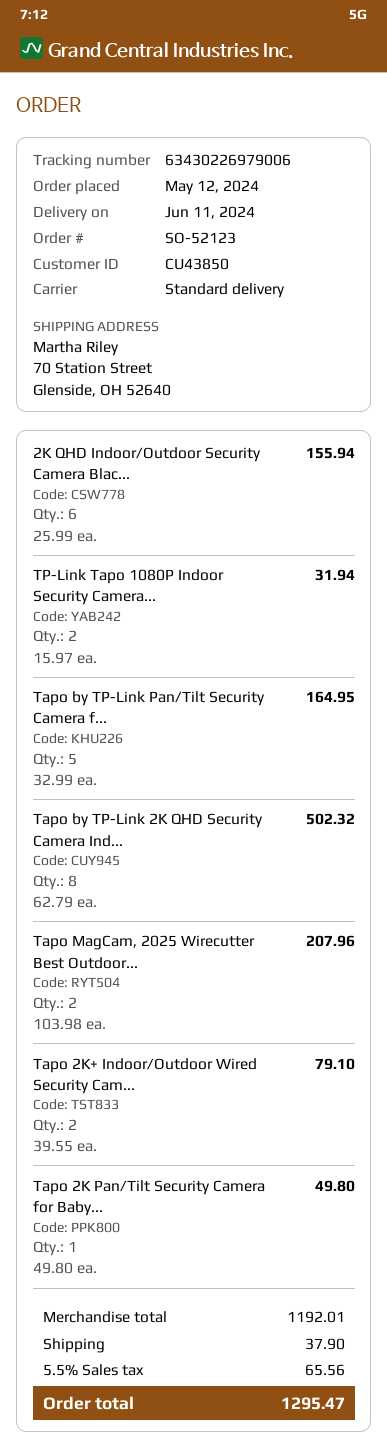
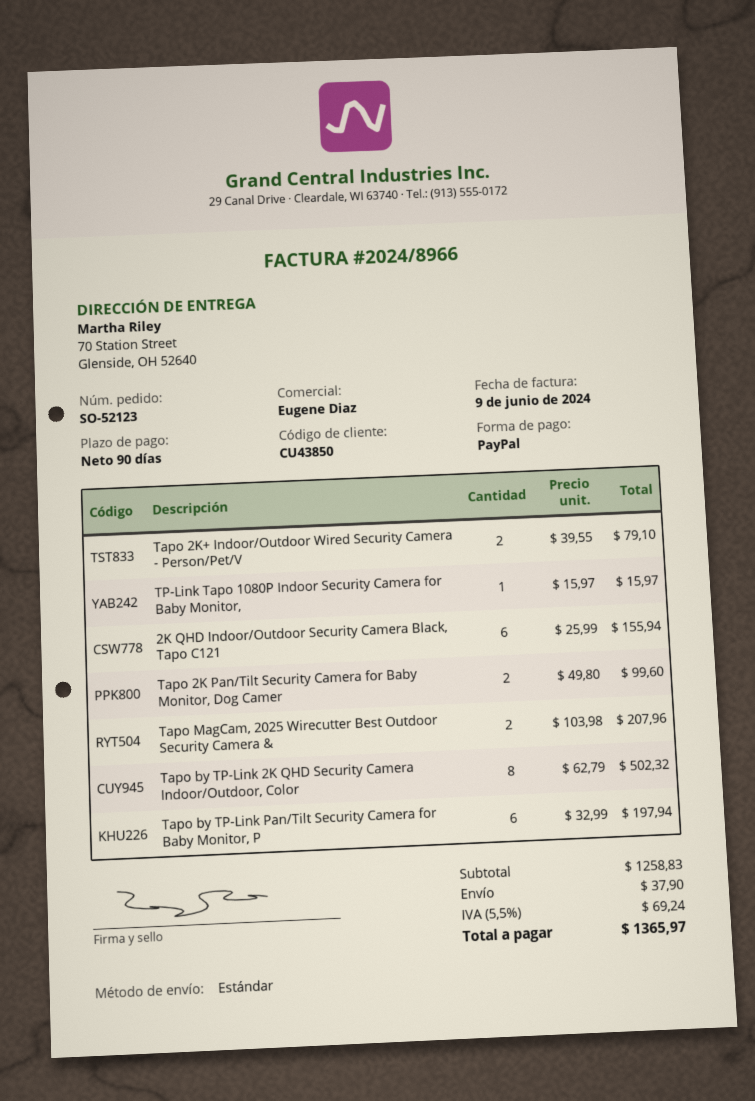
TP-Link Tapo 1080P Indoor Security Camera...: 2 x 15.97 = 31.94 -> 1 x 15.97 = 15.97
Tapo by TP-Link Pan/Tilt Security Camera f...: 5 x 32.99 = 164.95 -> 6 x 32.99 = 197.94
Tapo 2K Pan/Tilt Security Camera for Baby...: 1 x 49.80 = 49.80 -> 2 x 49.80 = 99.60
subtotal: 1192.01 -> 1258.83
tax: 5.5% = 65.56 -> 5.5% = 69.24
total: 1295.47 -> 1365.97

